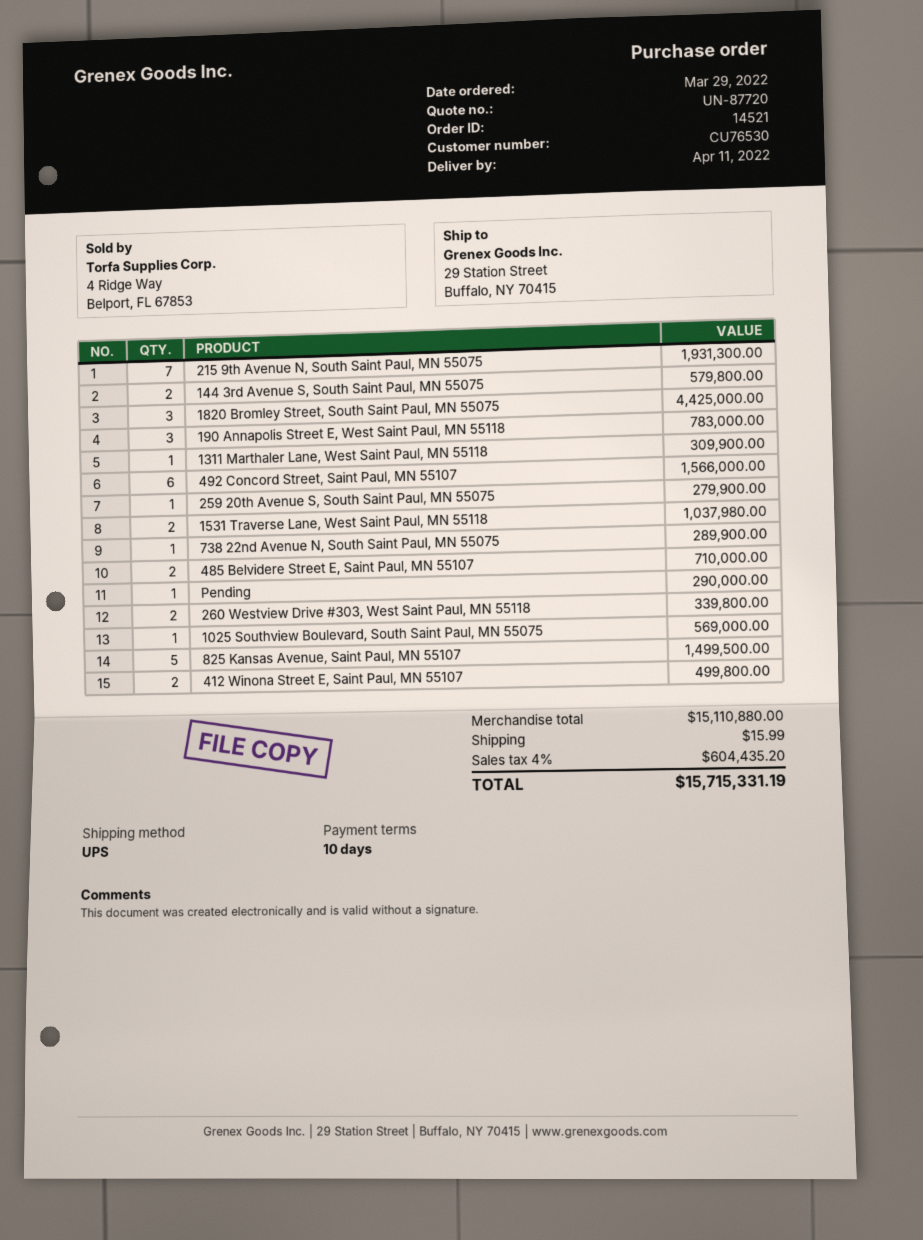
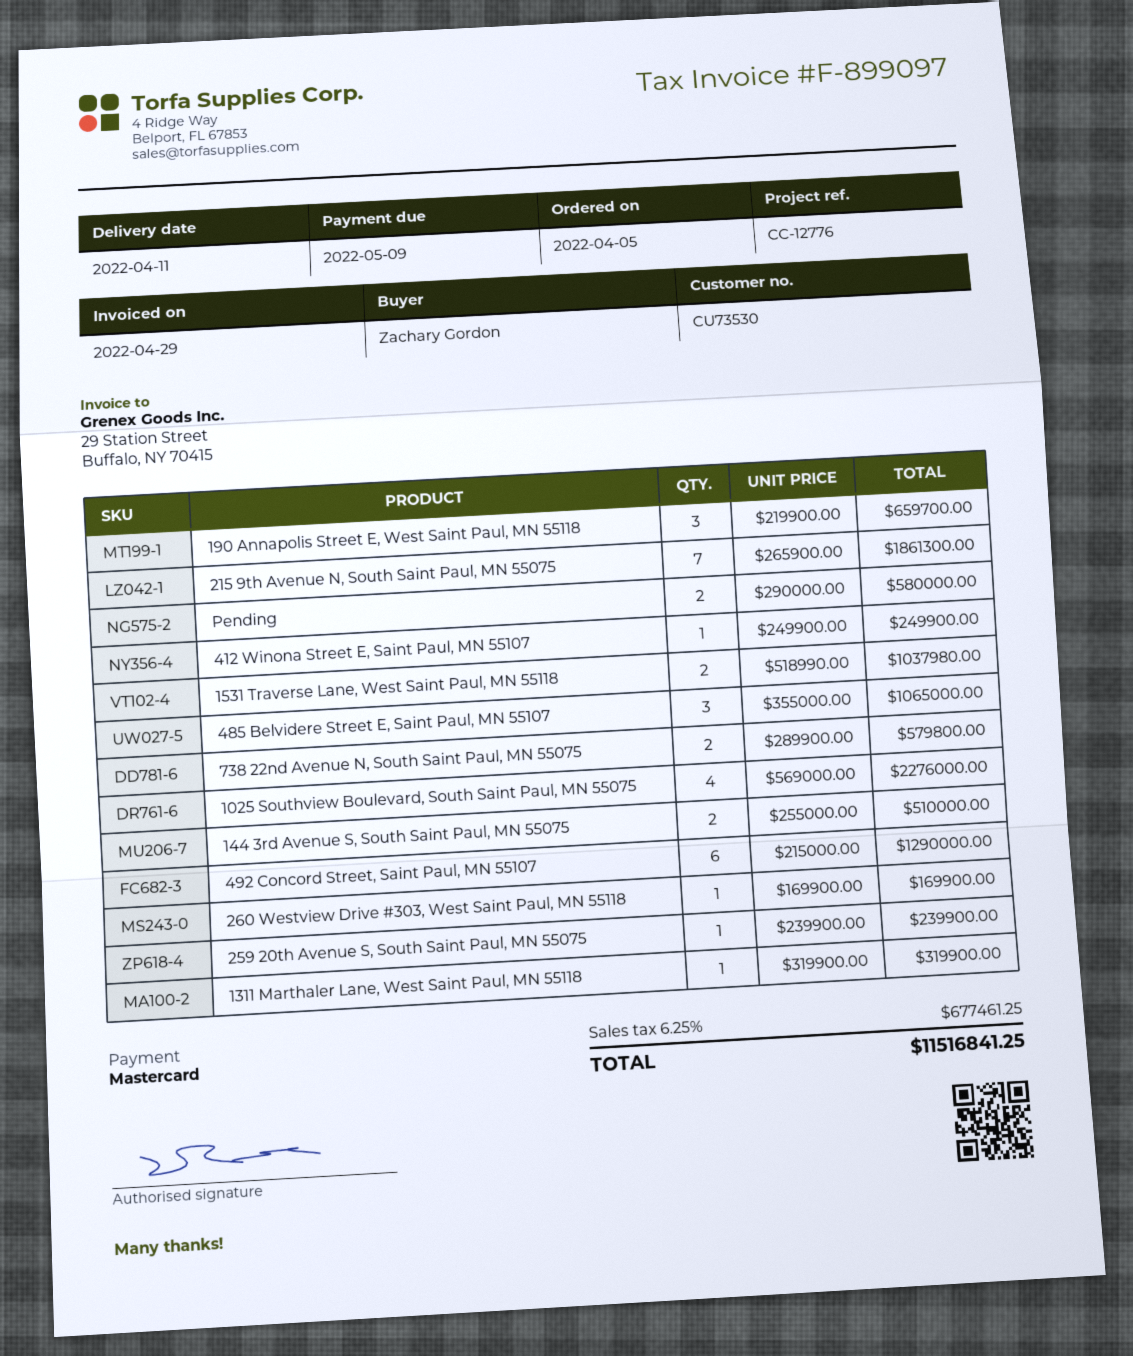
order date: 2022-03-29 -> 2022-04-05
customer number: CU76530 -> CU73530
215 9th Avenue N, South Saint Paul, MN 55075: 7 for 1931300.00 -> 7 for 1861300.00
144 3rd Avenue S, South Saint Paul, MN 55075: 2 for 579800.00 -> 2 for 510000.00
1820 Bromley Street, South Saint Paul, MN 55075: 3 for 4425000.00 -> none
190 Annapolis Street E, West Saint Paul, MN 55118: 3 for 783000.00 -> 3 for 659700.00
1311 Marthaler Lane, West Saint Paul, MN 55118: 1 for 309900.00 -> 1 for 319900.00
492 Concord Street, Saint Paul, MN 55107: 6 for 1566000.00 -> 6 for 1290000.00
259 20th Avenue S, South Saint Paul, MN 55075: 1 for 279900.00 -> 1 for 239900.00
738 22nd Avenue N, South Saint Paul, MN 55075: 1 for 289900.00 -> 2 for 579800.00
485 Belvidere Street E, Saint Paul, MN 55107: 2 for 710000.00 -> 3 for 1065000.00
Pending: 1 for 290000.00 -> 2 for 580000.00
260 Westview Drive #303, West Saint Paul, MN 55118: 2 for 339800.00 -> 1 for 169900.00
1025 Southview Boulevard, South Saint Paul, MN 55075: 1 for 569000.00 -> 4 for 2276000.00
825 Kansas Avenue, Saint Paul, MN 55107: 5 for 1499500.00 -> none
412 Winona Street E, Saint Paul, MN 55107: 2 for 499800.00 -> 1 for 249900.00
shipping: 15.99 -> none
tax: 4% = 604435.20 -> 6.25% = 677461.25
total: 15715331.19 -> 11516841.25

